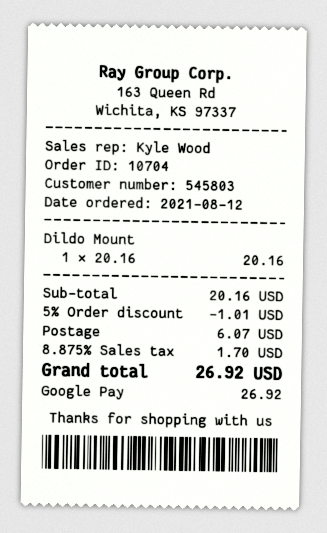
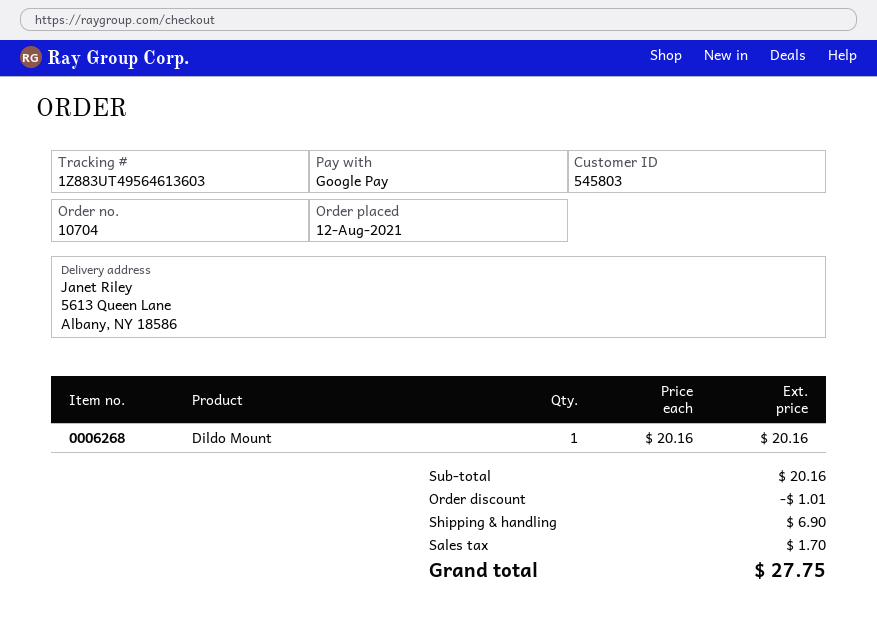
shipping: 6.07 -> 6.90
total: 26.92 -> 27.75

